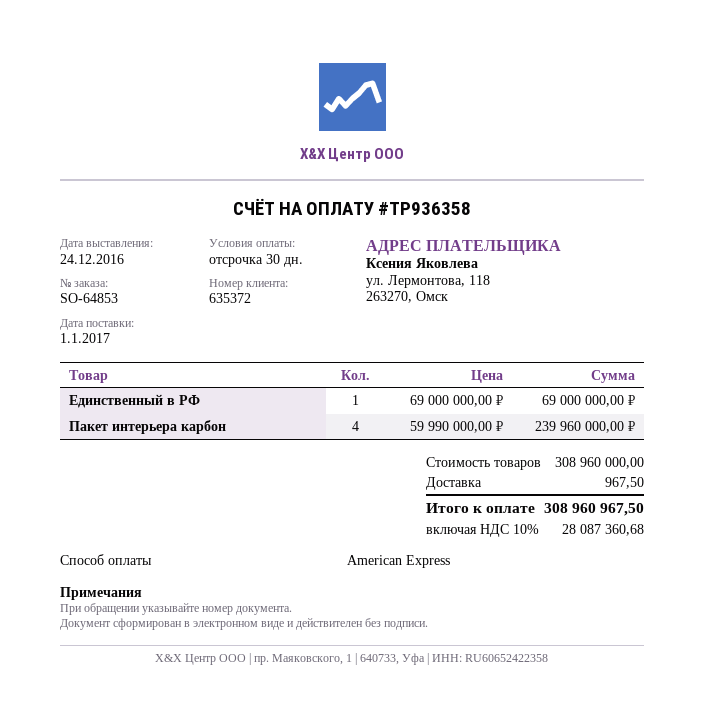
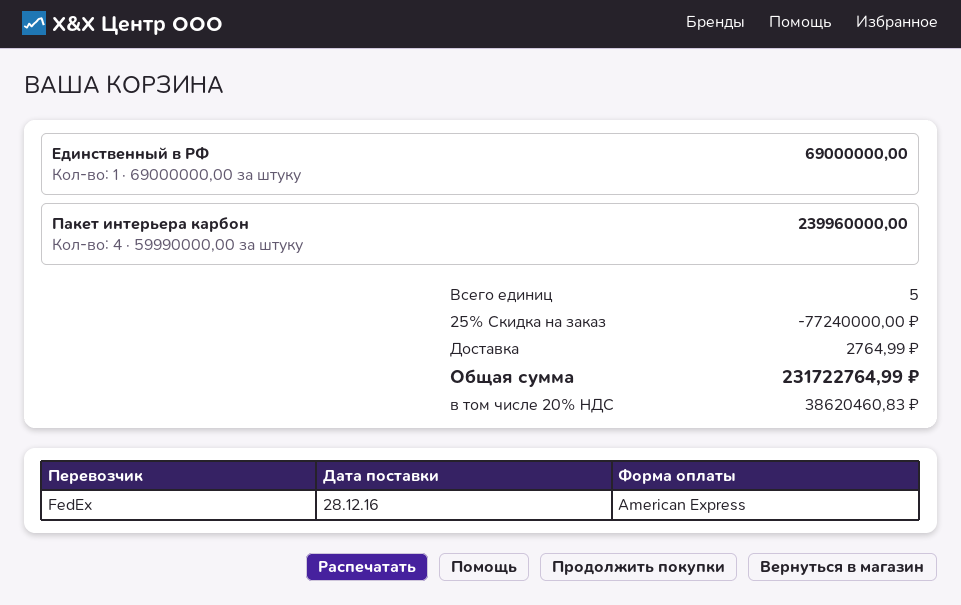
delivery date: 2017-01-01 -> 2016-12-28
discount: none -> 25% = 77240000.00
shipping: 967.50 -> 2764.99
tax: 10% = 28087360.68 -> 20% = 38620460.83
total: 308960967.50 -> 231722764.99

